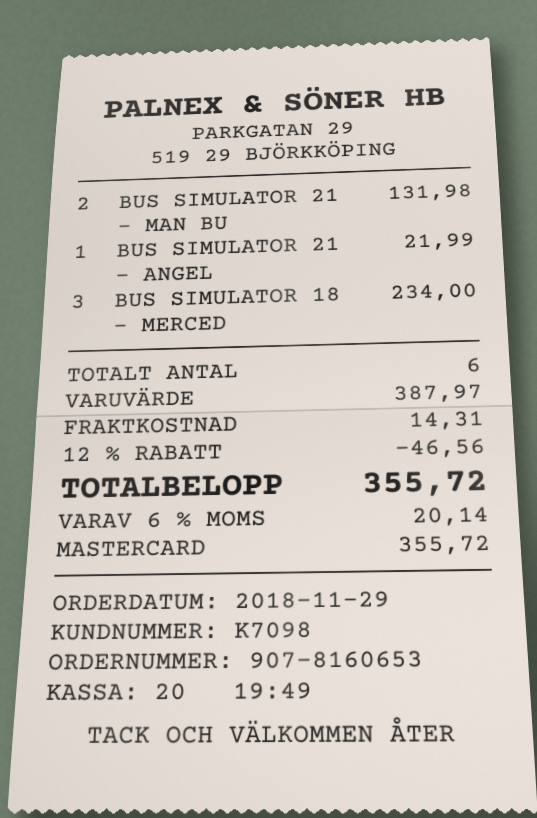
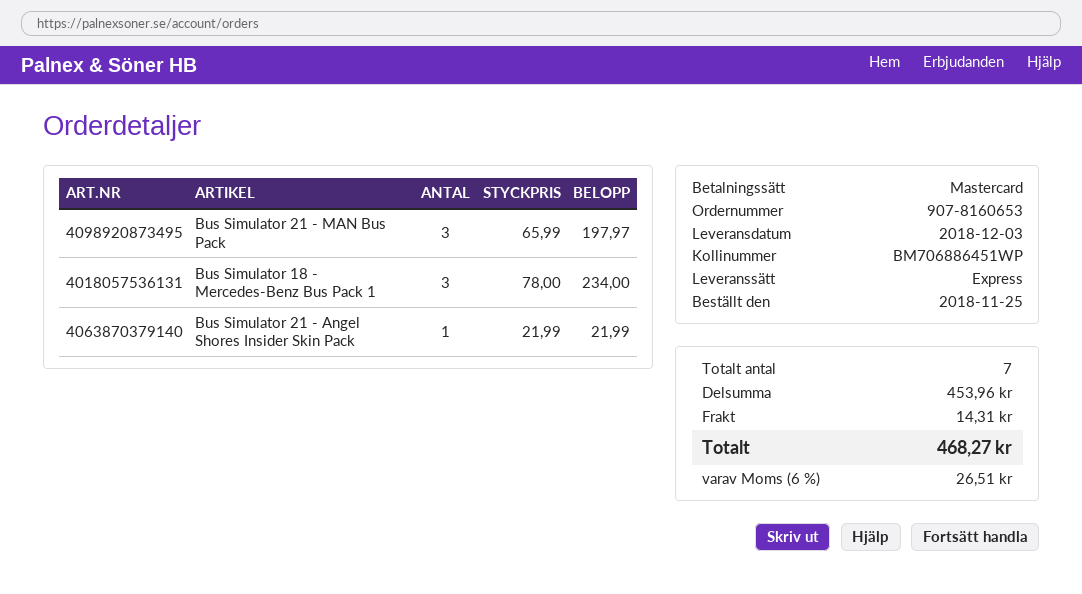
order date: 2018-11-29 -> 2018-11-25
BUS SIMULATOR 21 - MAN BU: 2 for 131.98 -> 3 for 197.97
total quantity: 6 -> 7
subtotal: 387.97 -> 453.96
discount: 12% = 46.56 -> none
tax: 6% = 20.14 -> 6% = 26.51
total: 355.72 -> 468.27

